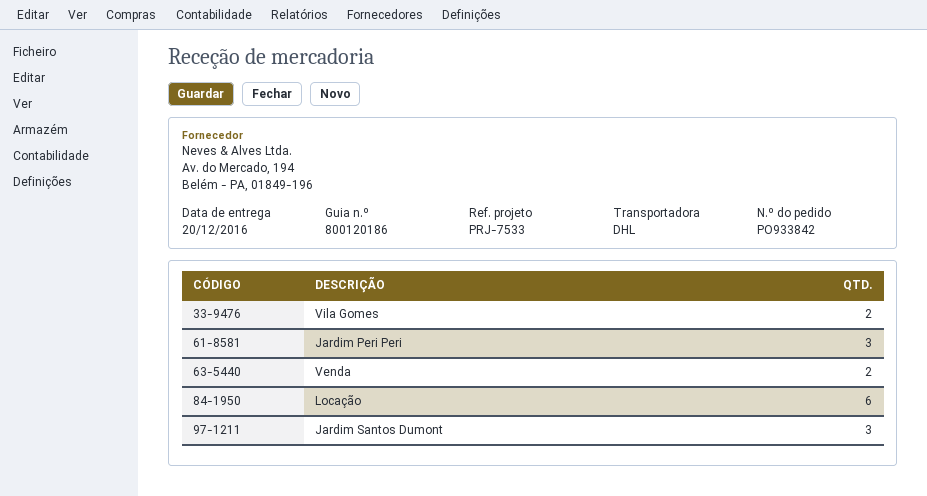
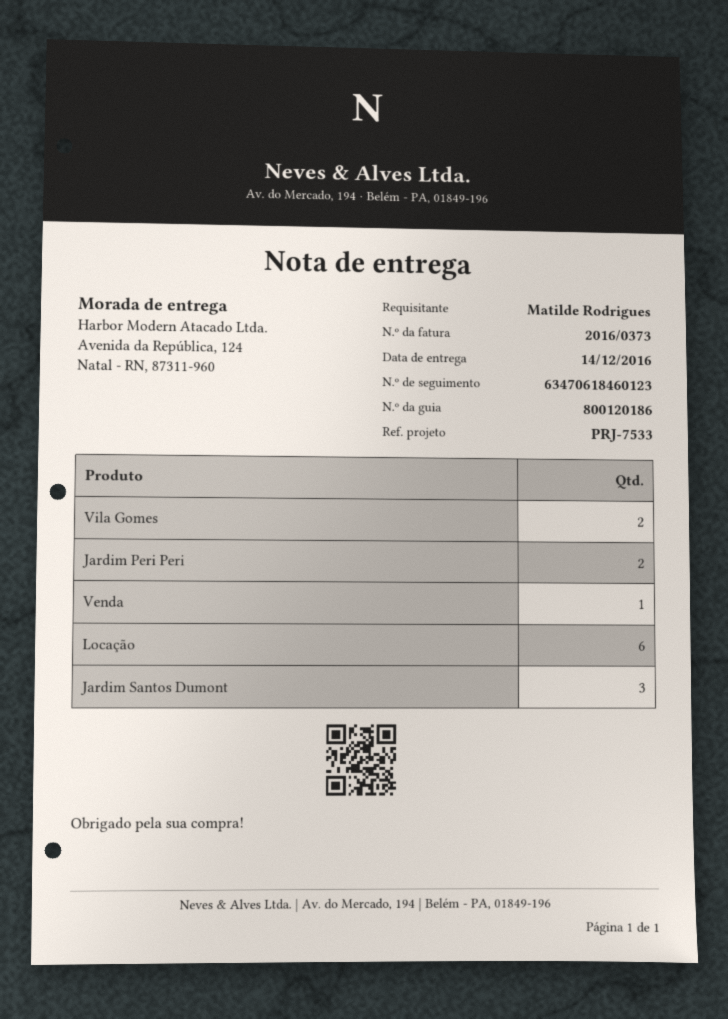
delivery date: 2016-12-20 -> 2016-12-14
Jardim Peri Peri: 3 -> 2
Venda: 2 -> 1

